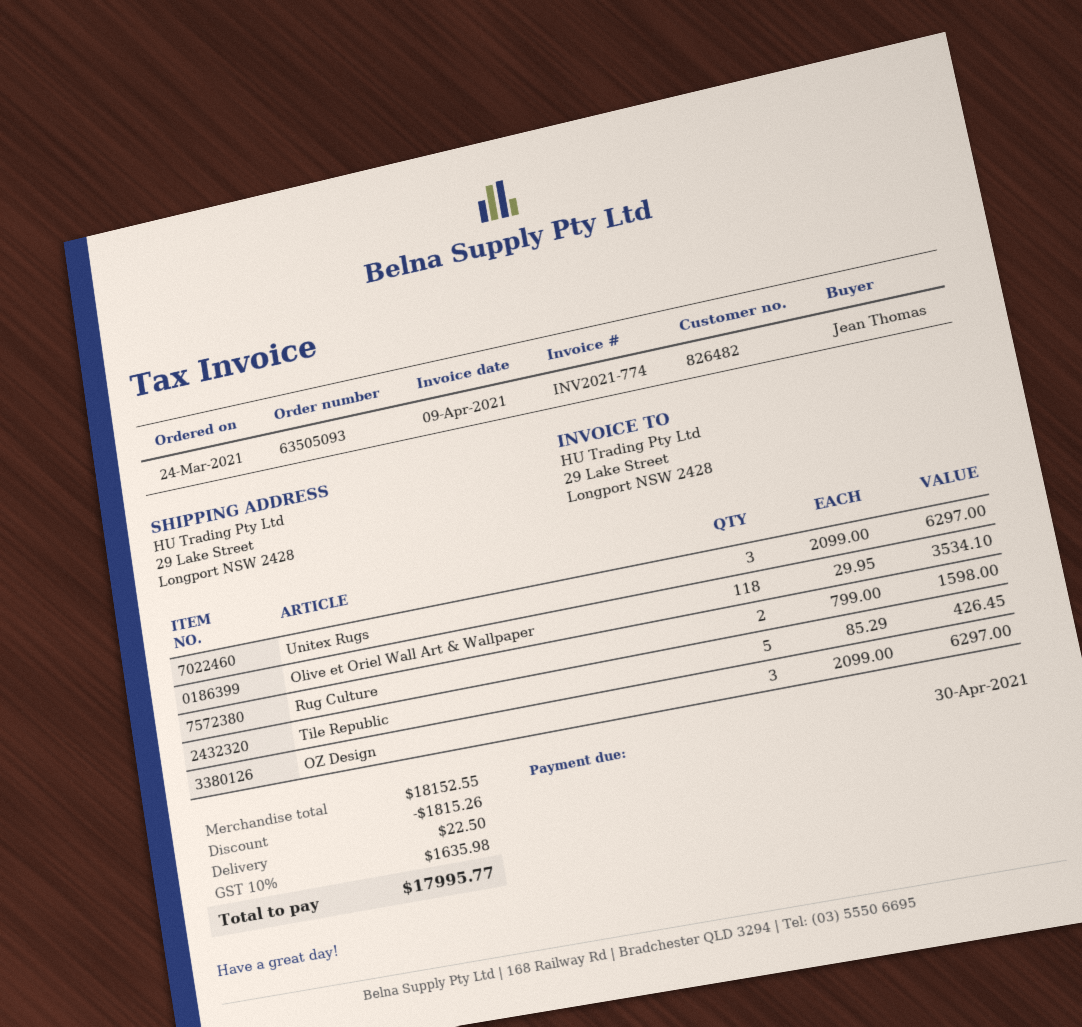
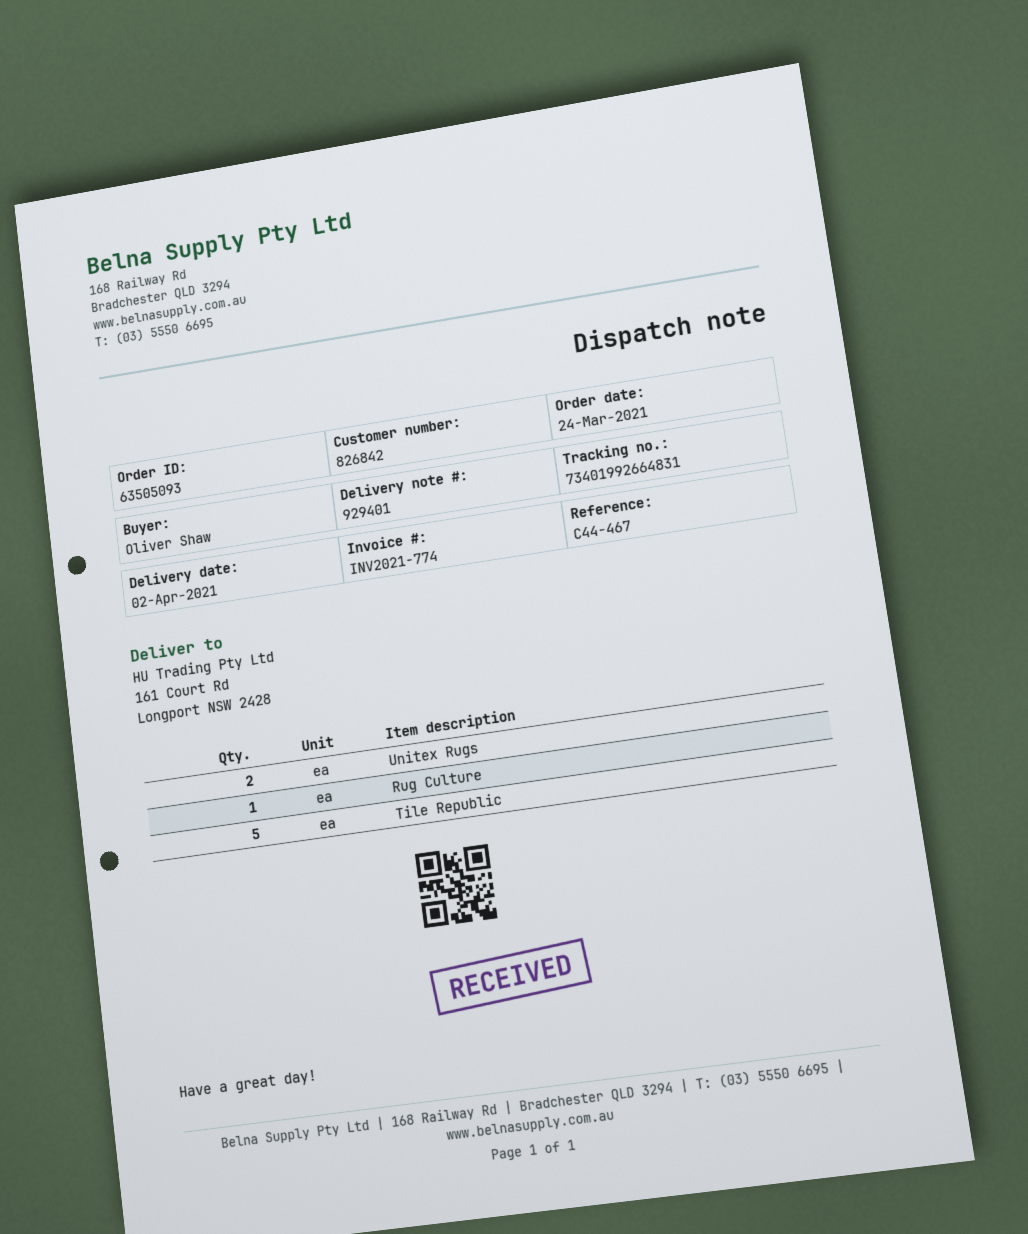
customer number: 826482 -> 826842
ordered by: Jean Thomas -> Oliver Shaw
ship to: 29 Lake Street, Longport NSW 2428 -> 161 Court Rd, Longport NSW 2428
Unitex Rugs: 3 -> 2
Olive et Oriel Wall Art & Wallpaper: 118 -> none
Rug Culture: 2 -> 1
OZ Design: 3 -> none

